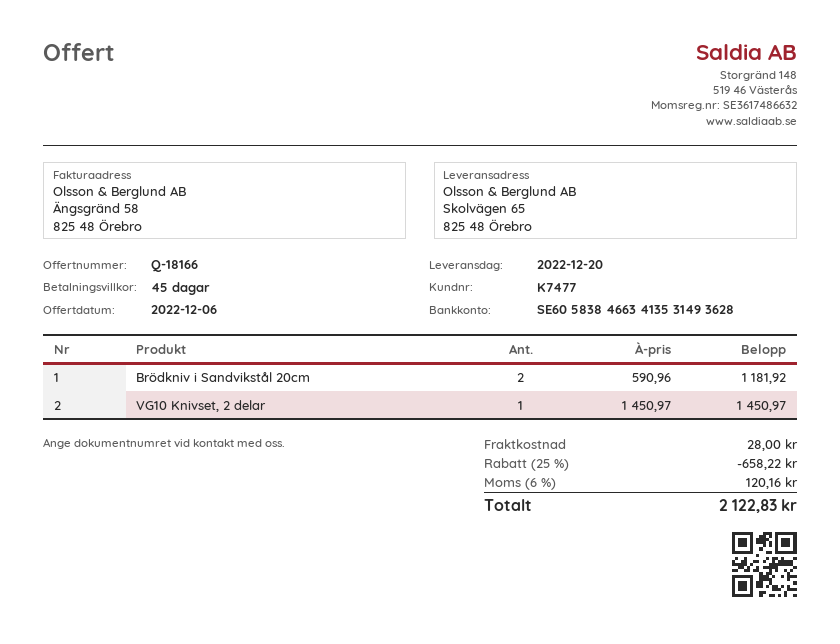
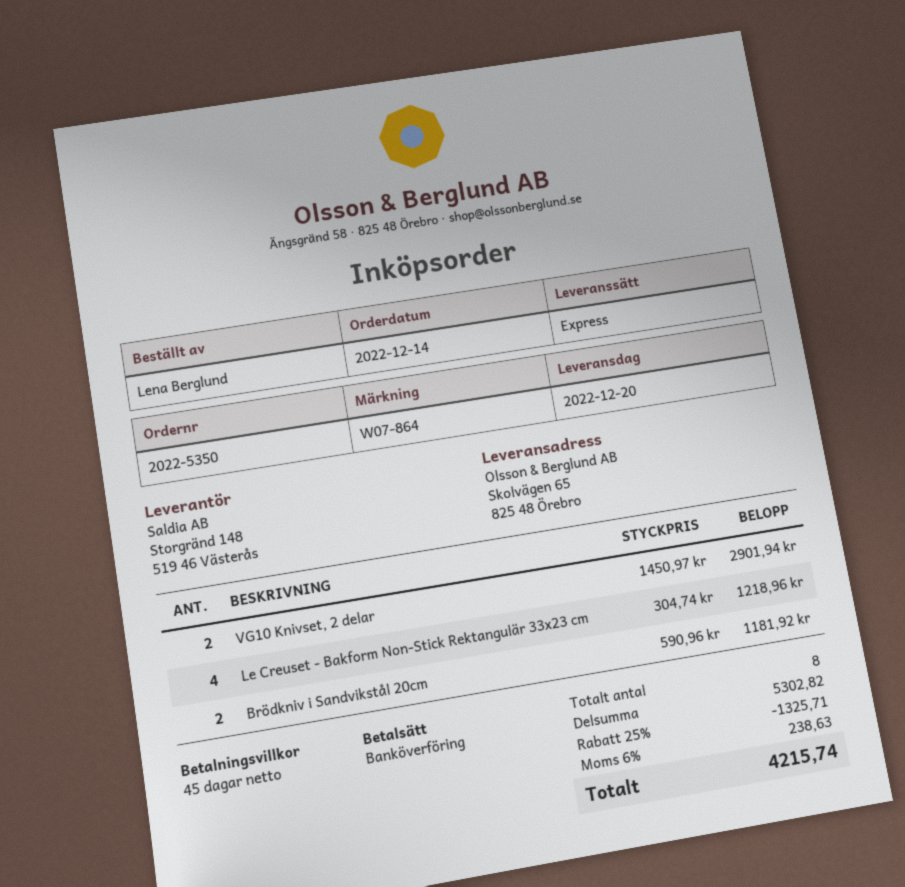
VG10 Knivset, 2 delar: 1 x 1450.97 = 1450.97 -> 2 x 1450.97 = 2901.94
Le Creuset - Bakform Non-Stick Rektangulär 33x23 cm: none -> 4 x 304.74 = 1218.96
discount: 25% = 658.22 -> 25% = 1325.71
shipping: 28.00 -> none
tax: 6% = 120.16 -> 6% = 238.63
total: 2122.83 -> 4215.74

